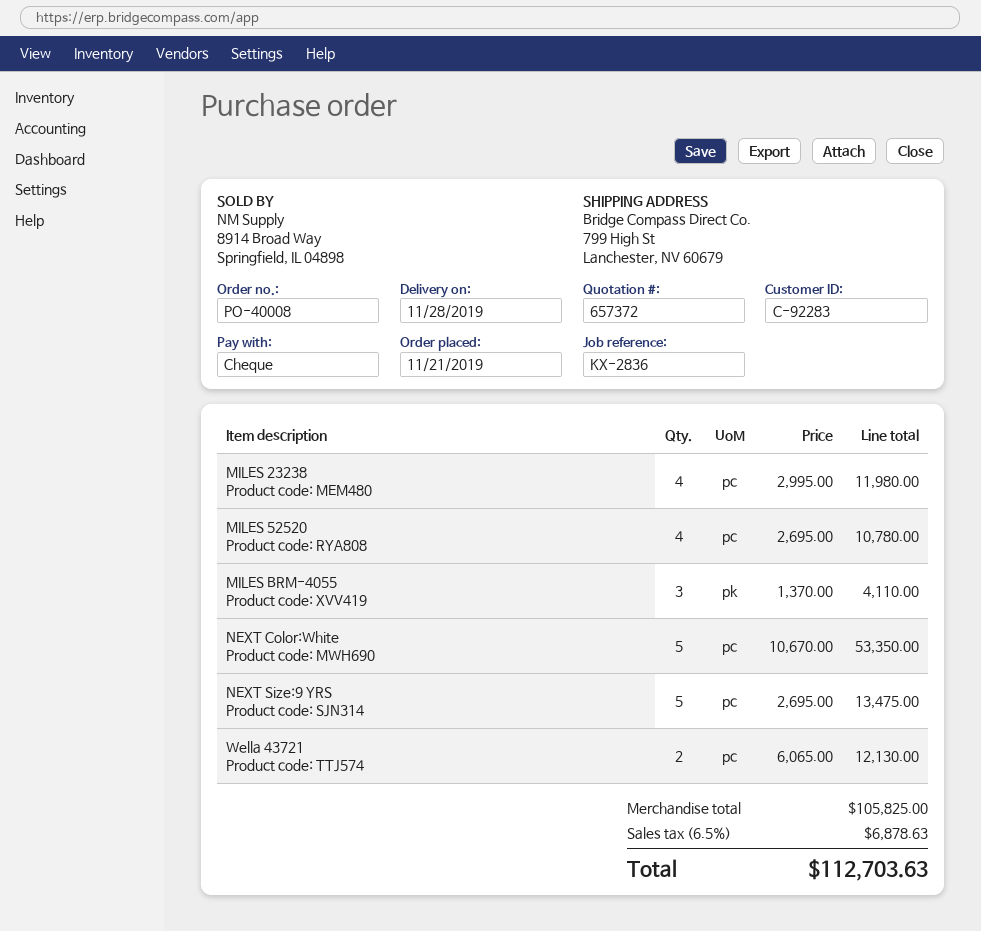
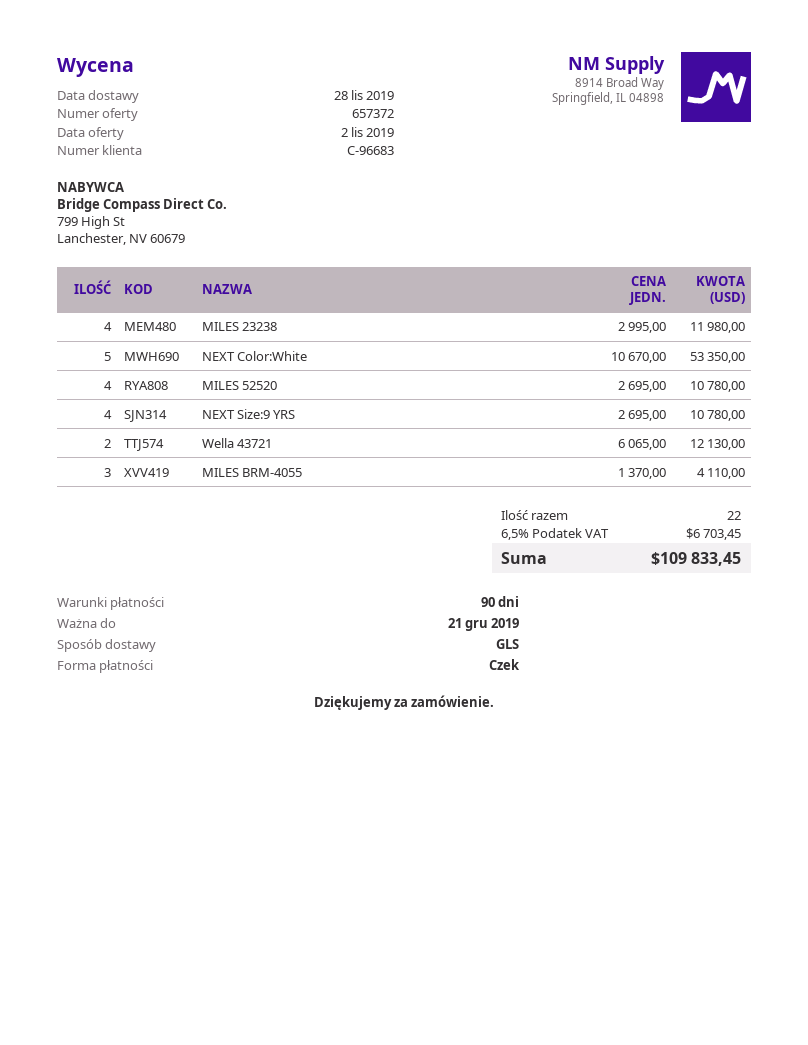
customer number: C-92283 -> C-96683
NEXT Size:9 YRS: 5 x 2695.00 = 13475.00 -> 4 x 2695.00 = 10780.00
tax: 6.5% = 6878.63 -> 6.5% = 6703.45
total: 112703.63 -> 109833.45

